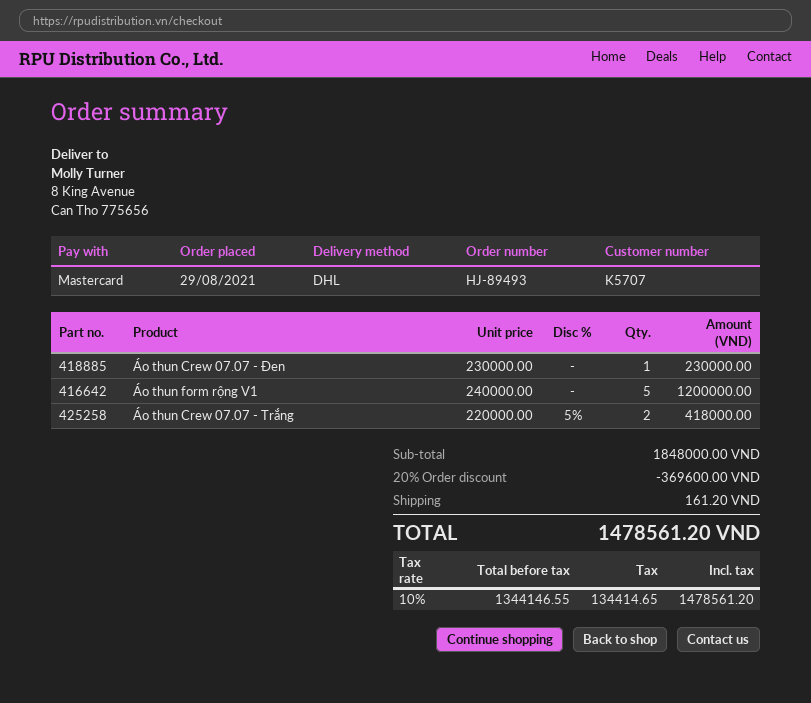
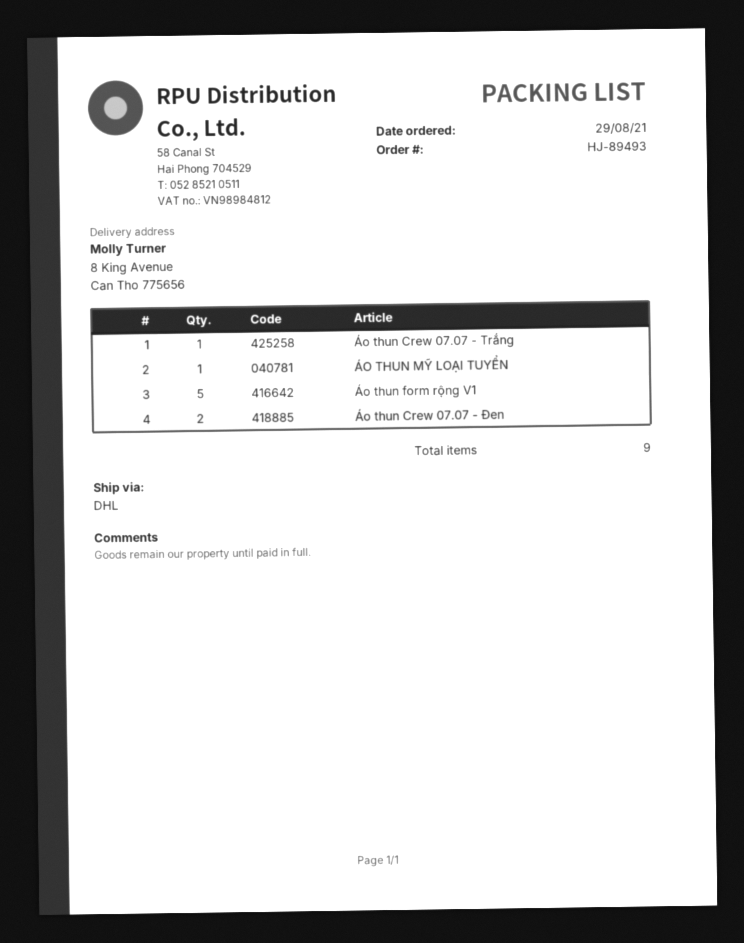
Áo thun Crew 07.07 - Đen: 1 -> 2
Áo thun Crew 07.07 - Trắng: 2 -> 1
ÁO THUN MỸ LOẠI TUYỂN: none -> 1

